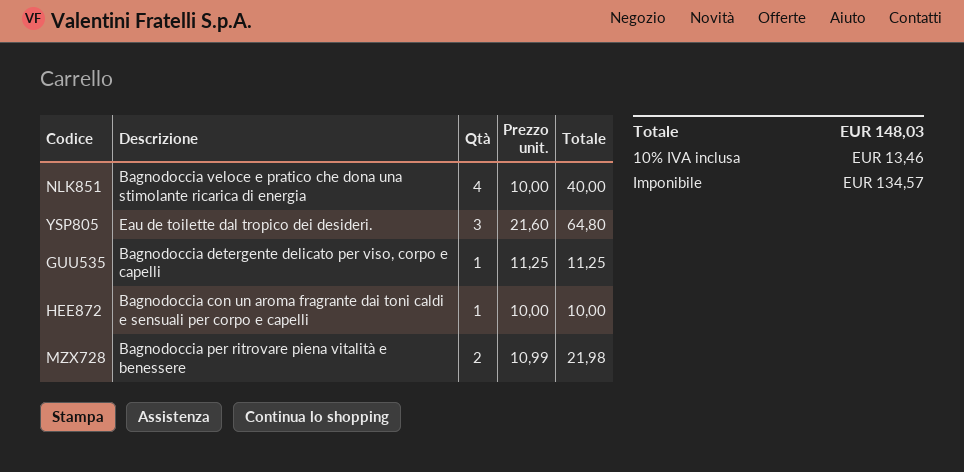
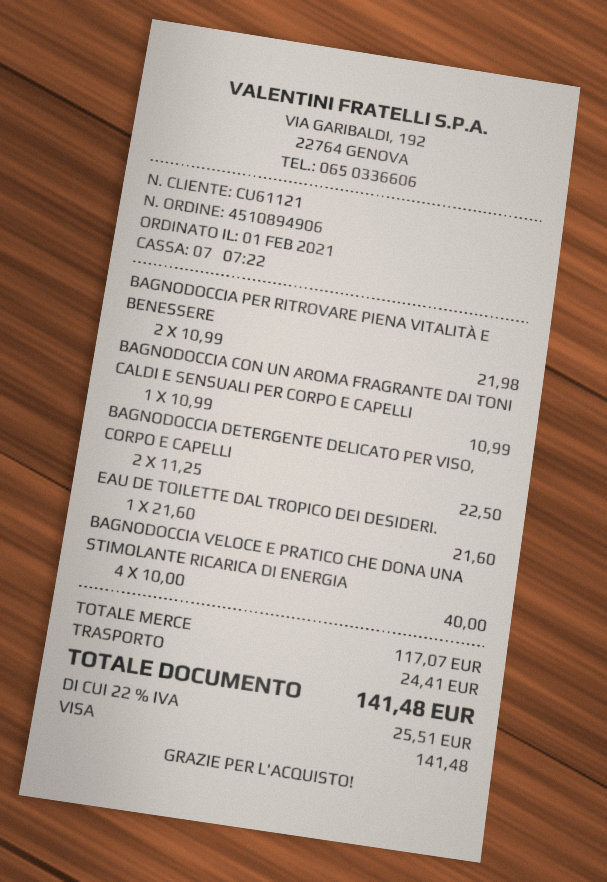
Eau de toilette dal tropico dei desideri.: 3 x 21.60 = 64.80 -> 1 x 21.60 = 21.60
Bagnodoccia detergente delicato per viso, corpo e capelli: 1 x 11.25 = 11.25 -> 2 x 11.25 = 22.50
Bagnodoccia con un aroma fragrante dai toni caldi e sensuali per corpo e capelli: 1 x 10.00 = 10.00 -> 1 x 10.99 = 10.99
shipping: none -> 24.41
tax: 10% = 13.46 -> 22% = 25.51
total: 148.03 -> 141.48

